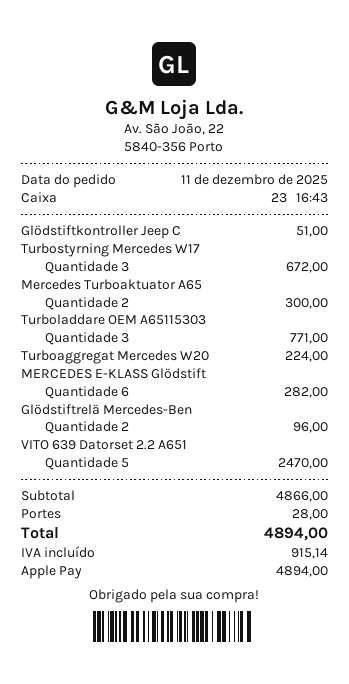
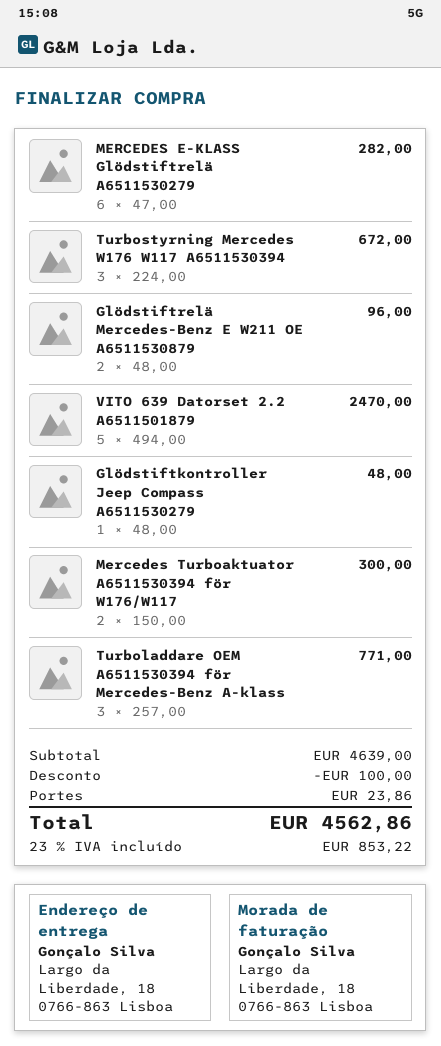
Glödstiftkontroller Jeep C: 1 for 51.00 -> 1 for 48.00
Turboaggregat Mercedes W20: 1 for 224.00 -> none
subtotal: 4866.00 -> 4639.00
discount: none -> 100.00
shipping: 28.00 -> 23.86
tax: 915.14 -> 853.22
total: 4894.00 -> 4562.86

